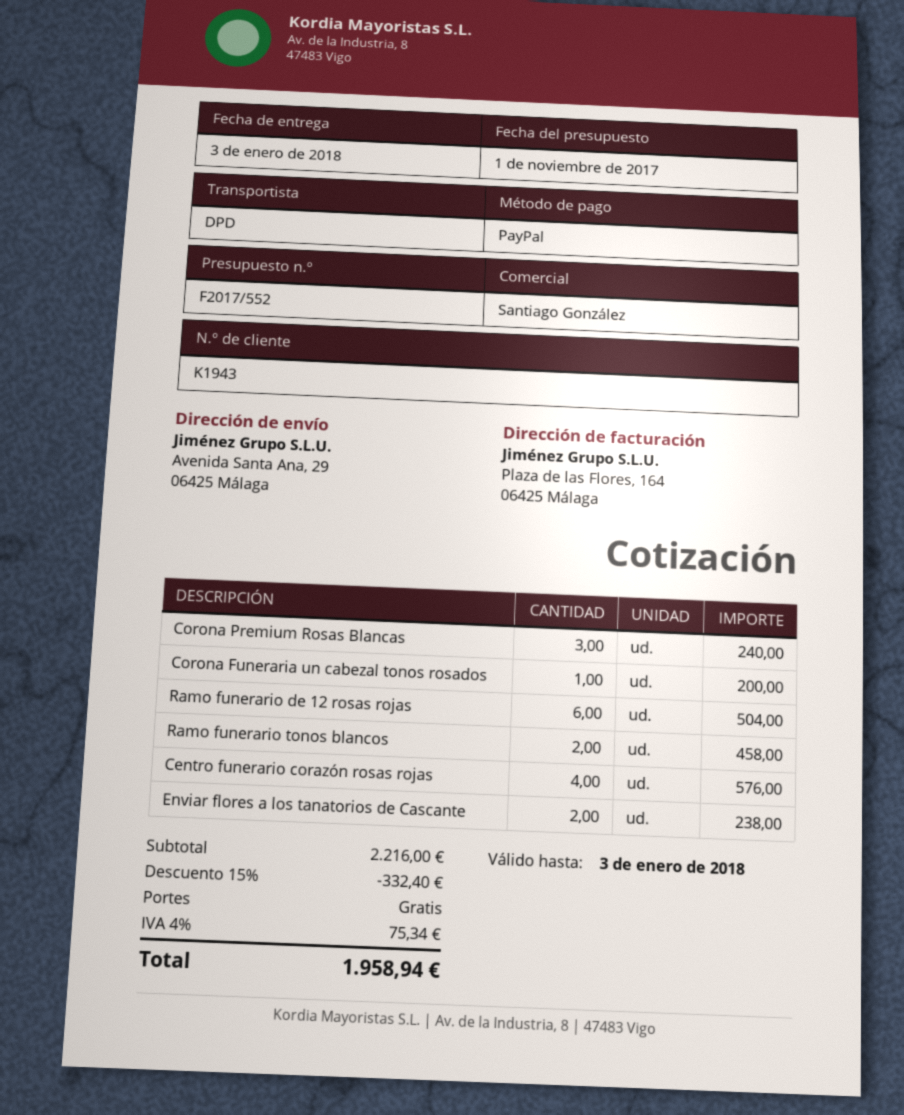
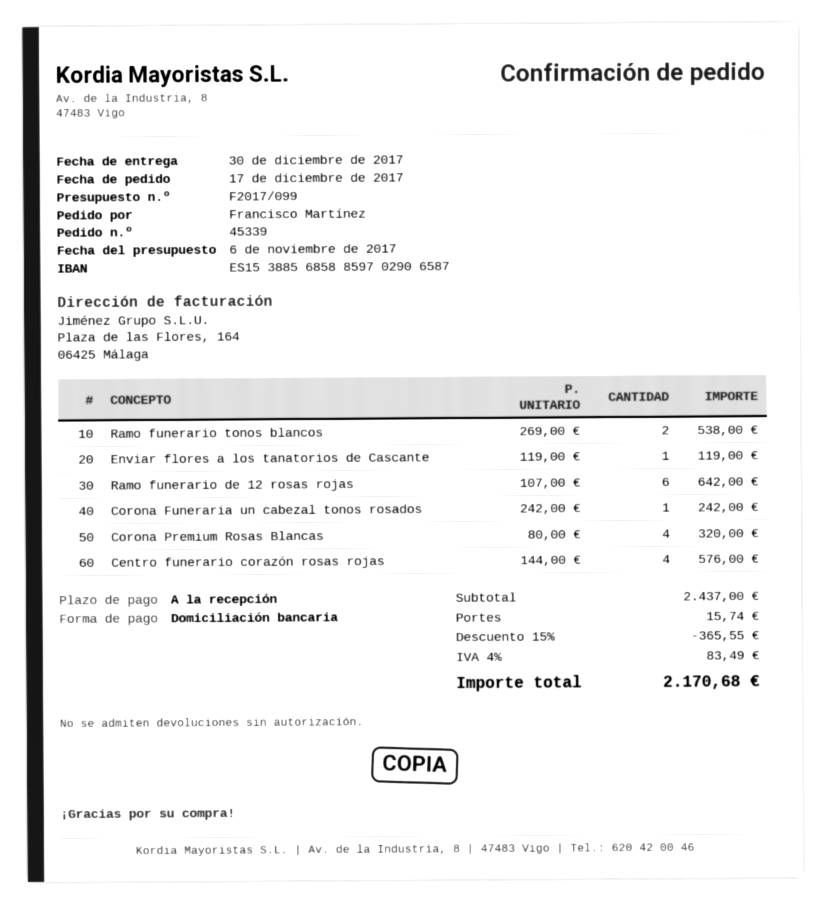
quote number: F2017/552 -> F2017/099
quote date: 2017-11-01 -> 2017-11-06
delivery date: 2018-01-03 -> 2017-12-30
payment method: PayPal -> direct debit
Corona Premium Rosas Blancas: 3 for 240.00 -> 4 for 320.00
Corona Funeraria un cabezal tonos rosados: 1 for 200.00 -> 1 for 242.00
Ramo funerario de 12 rosas rojas: 6 for 504.00 -> 6 for 642.00
Ramo funerario tonos blancos: 2 for 458.00 -> 2 for 538.00
Enviar flores a los tanatorios de Cascante: 2 for 238.00 -> 1 for 119.00
subtotal: 2216.00 -> 2437.00
discount: 15% = 332.40 -> 15% = 365.55
shipping: 0.00 -> 15.74
tax: 4% = 75.34 -> 4% = 83.49
total: 1958.94 -> 2170.68

